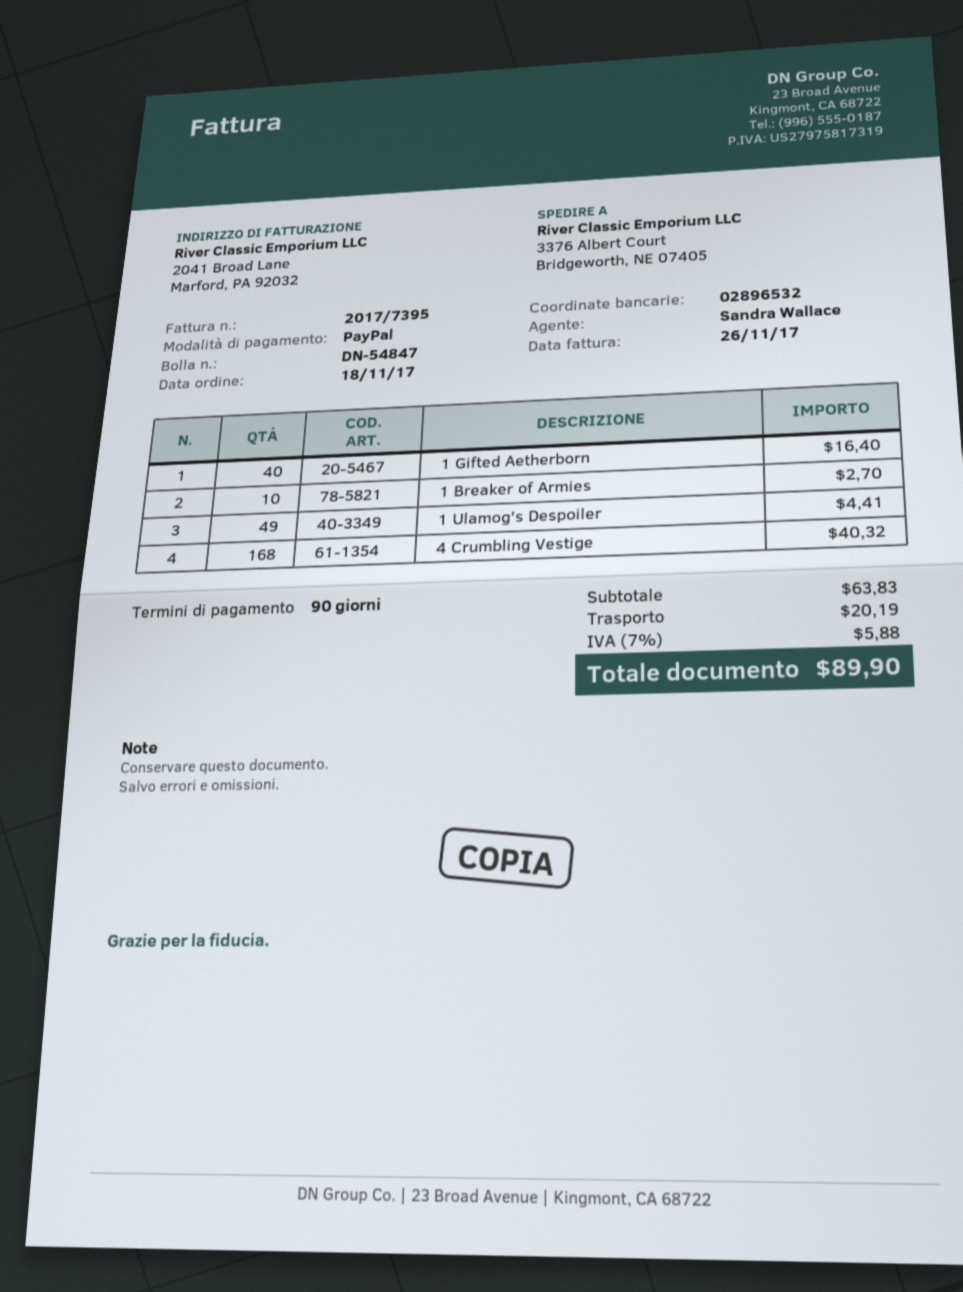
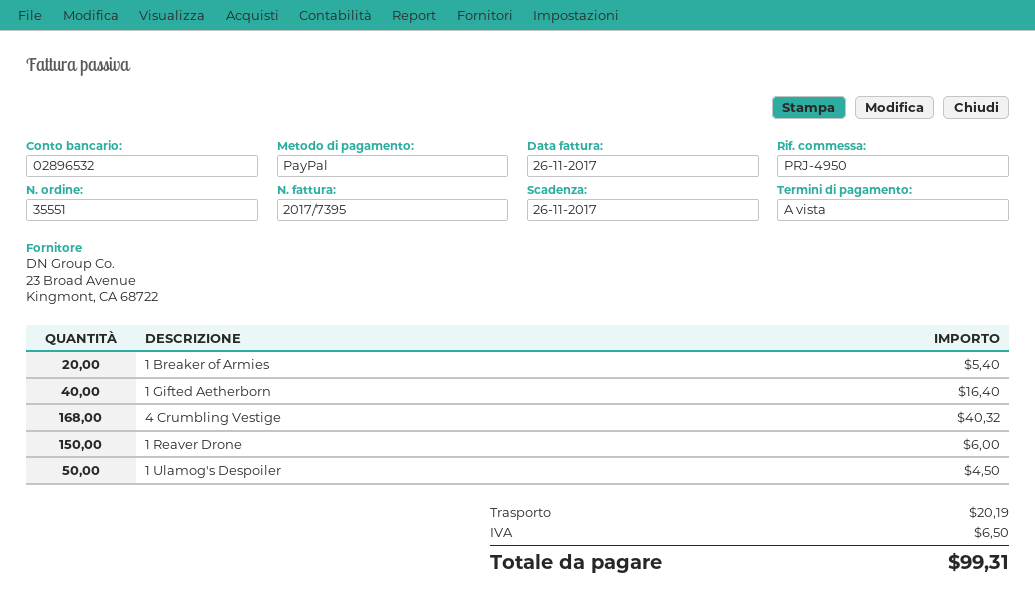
payment terms: 90 days -> on receipt
1 Breaker of Armies: 10 for 2.70 -> 20 for 5.40
1 Ulamog's Despoiler: 49 for 4.41 -> 50 for 4.50
1 Reaver Drone: none -> 150 for 6.00
tax: 5.88 -> 6.50
total: 89.90 -> 99.31

